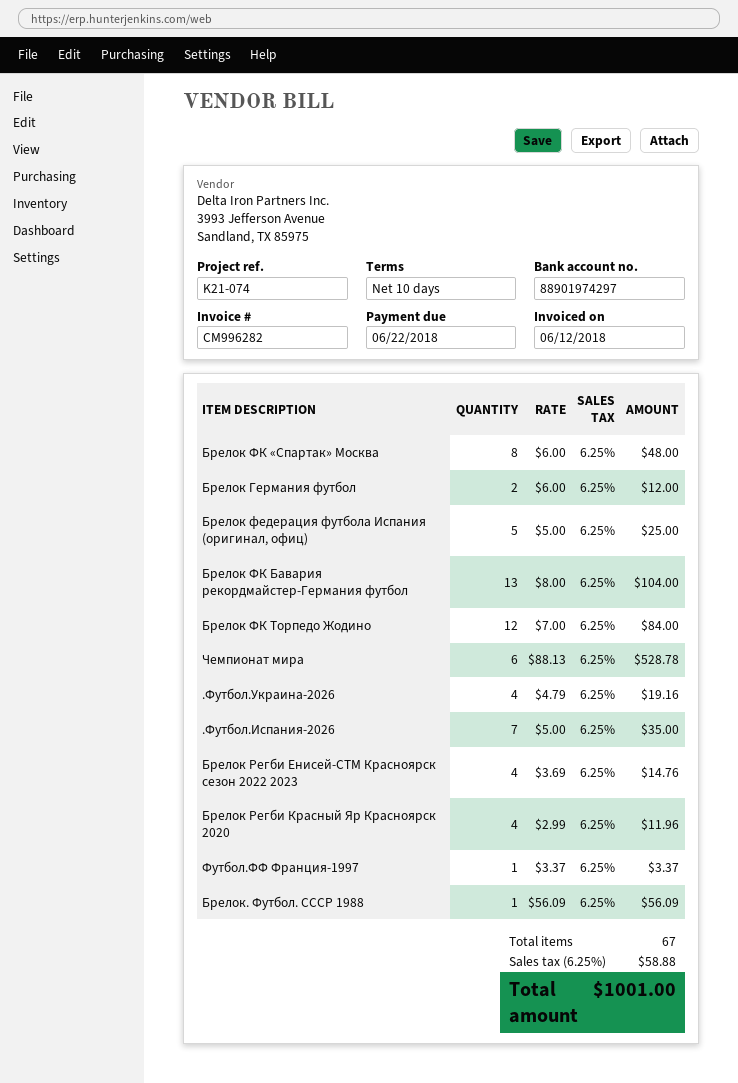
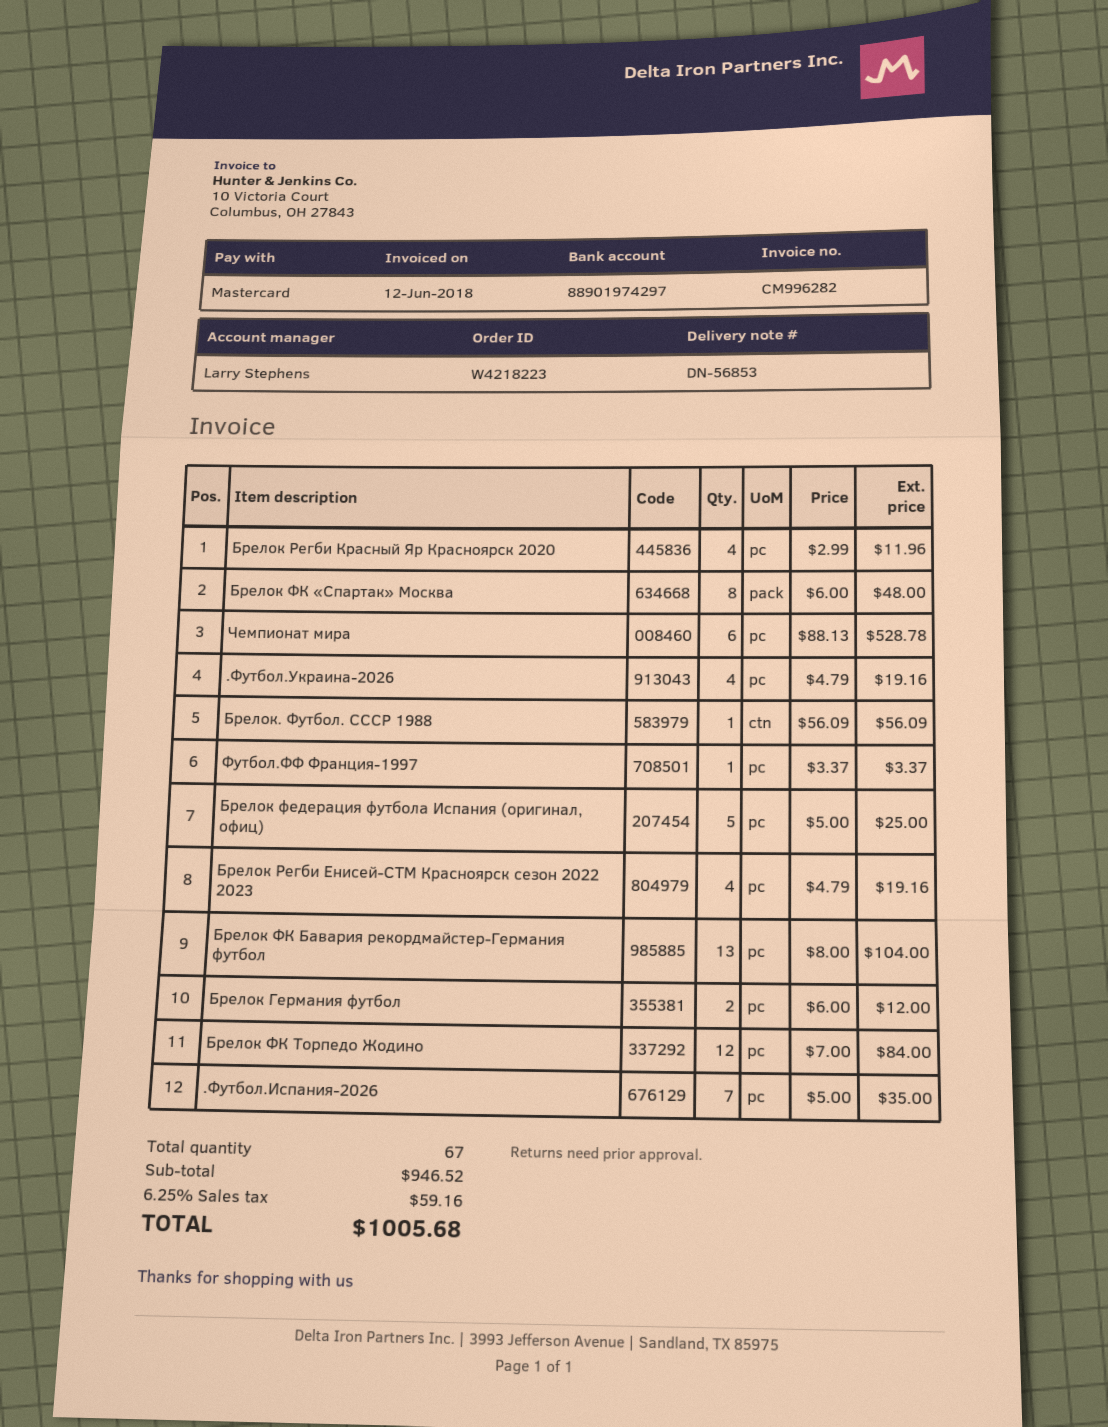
Брелок Регби Енисей-СТМ Красноярск сезон 2022 2023: 4 x 3.69 = 14.76 -> 4 x 4.79 = 19.16
tax: 6.25% = 58.88 -> 6.25% = 59.16
total: 1001.00 -> 1005.68

